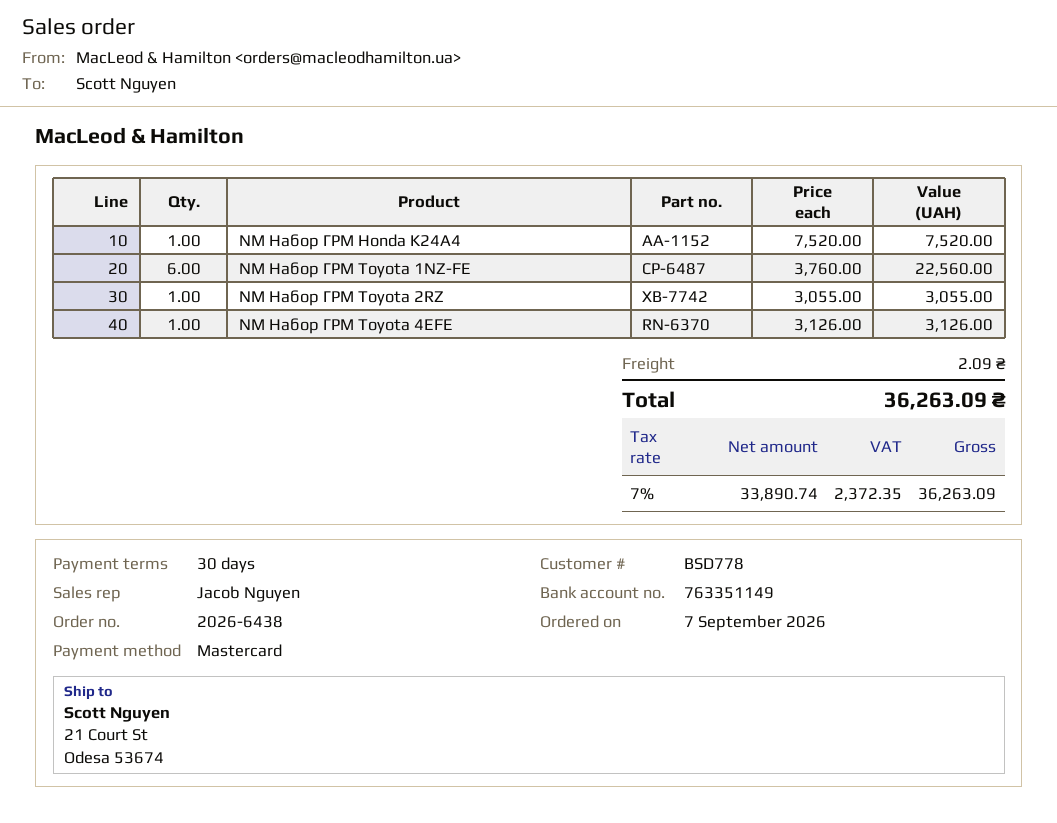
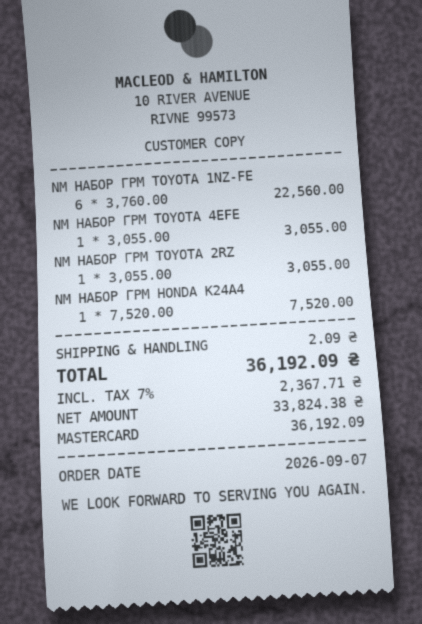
NM Набор ГРМ Toyota 4EFE: 1 x 3126.00 = 3126.00 -> 1 x 3055.00 = 3055.00
net: 33890.74 -> 33824.38
tax: 7% = 2372.35 -> 7% = 2367.71
total: 36263.09 -> 36192.09

